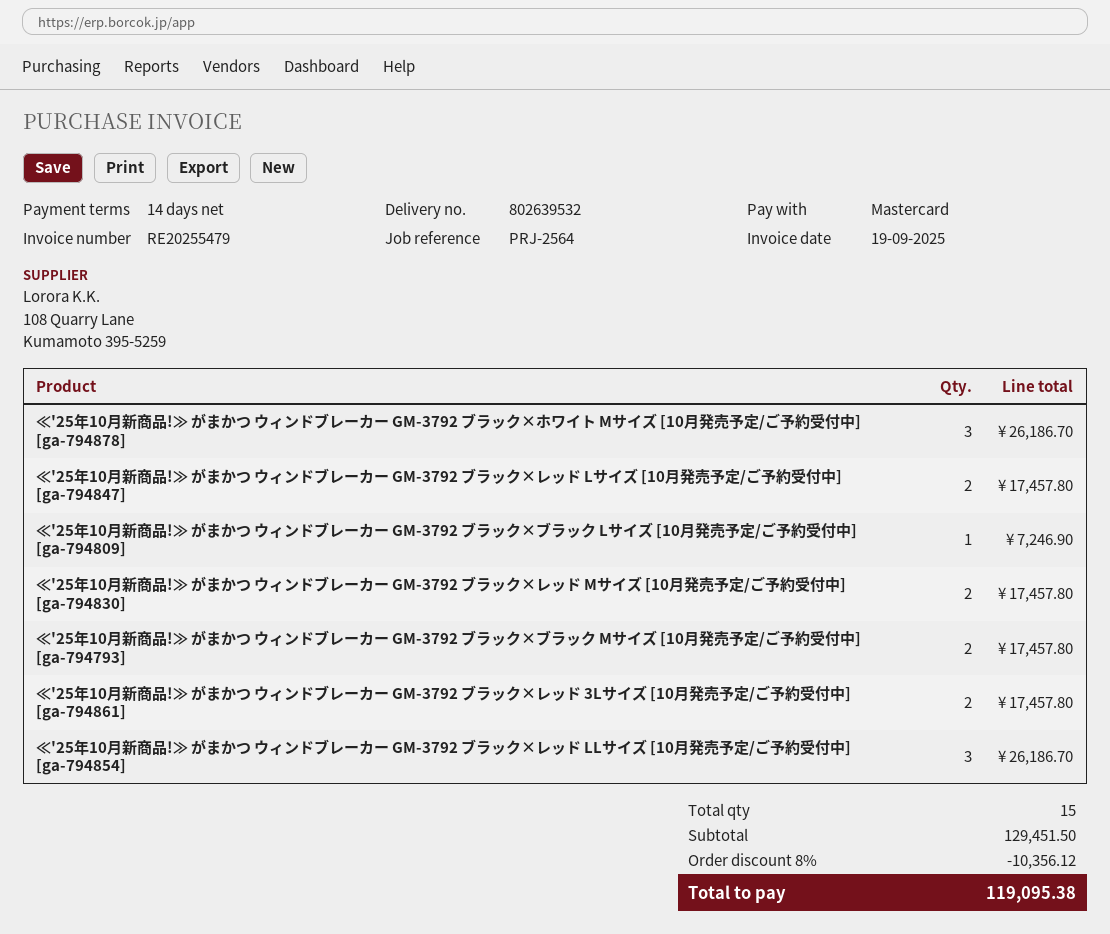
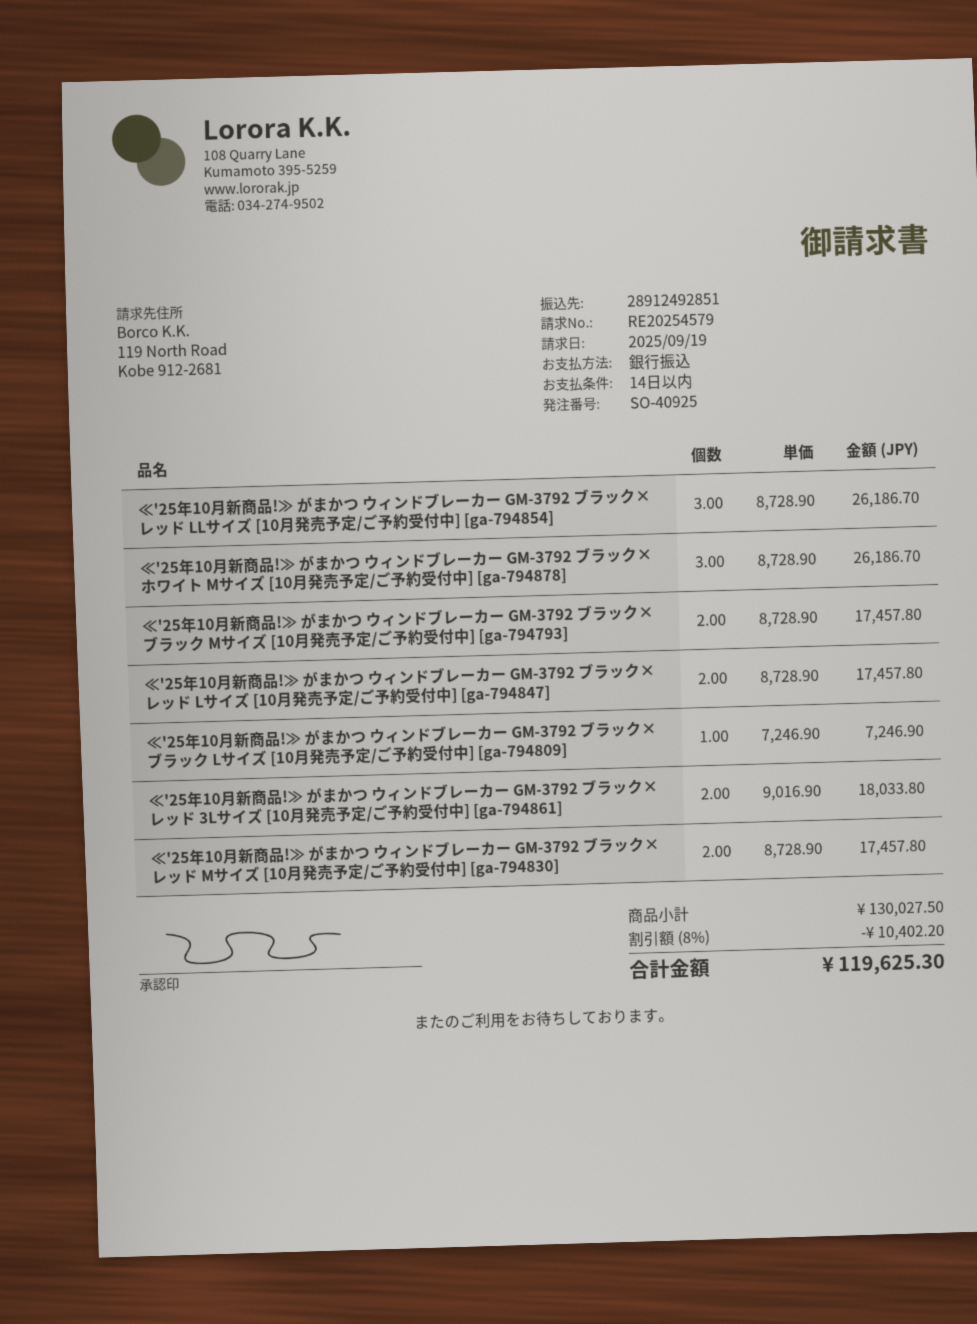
invoice number: RE20255479 -> RE20254579
payment method: Mastercard -> bank transfer
≪'25年10月新商品!≫ がまかつ ウィンドブレーカー GM-3792 ブラック×レッド 3Lサイズ [10月発売予定/ご予約受付中] [ga-794861]: 2 for 17457.80 -> 2 for 18033.80
subtotal: 129451.50 -> 130027.50
discount: 8% = 10356.12 -> 8% = 10402.20
total: 119095.38 -> 119625.30

